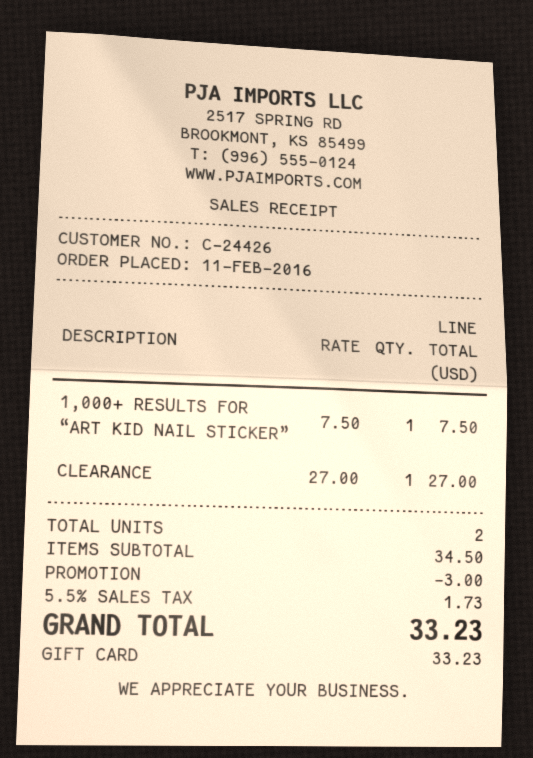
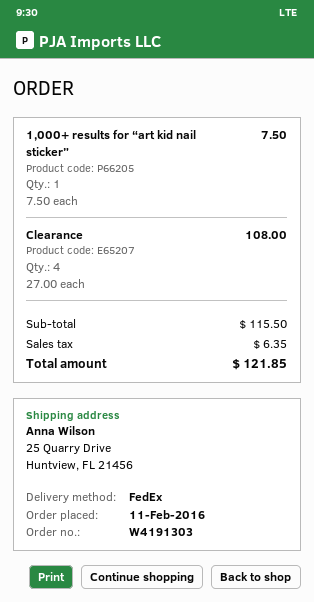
CLEARANCE: 1 x 27.00 = 27.00 -> 4 x 27.00 = 108.00
subtotal: 34.50 -> 115.50
discount: 3.00 -> none
tax: 1.73 -> 6.35
total: 33.23 -> 121.85

